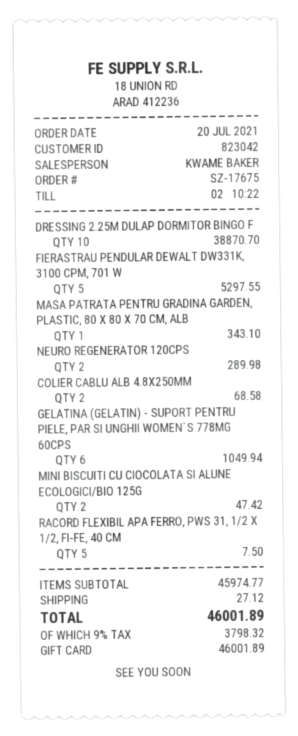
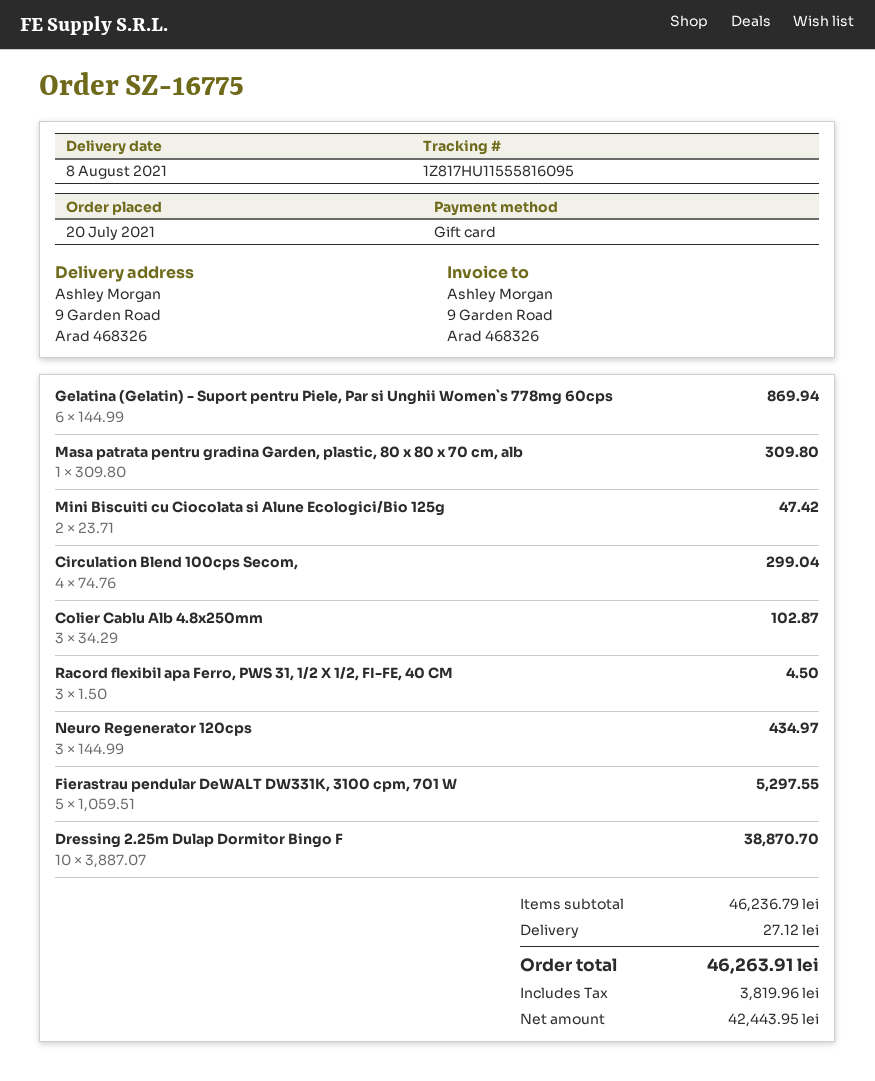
order number: SZ-17675 -> SZ-16775
MASA PATRATA PENTRU GRADINA GARDEN, PLASTIC, 80 X 80 X 70 CM, ALB: 1 for 343.10 -> 1 for 309.80
NEURO REGENERATOR 120CPS: 2 for 289.98 -> 3 for 434.97
COLIER CABLU ALB 4.8X250MM: 2 for 68.58 -> 3 for 102.87
GELATINA (GELATIN) - SUPORT PENTRU PIELE, PAR SI UNGHII WOMEN`S 778MG 60CPS: 6 for 1049.94 -> 6 for 869.94
RACORD FLEXIBIL APA FERRO, PWS 31, 1/2 X 1/2, FI-FE, 40 CM: 5 for 7.50 -> 3 for 4.50
Circulation Blend 100cps Secom,: none -> 4 for 299.04
subtotal: 45974.77 -> 46236.79
tax: 3798.32 -> 3819.96
total: 46001.89 -> 46263.91

